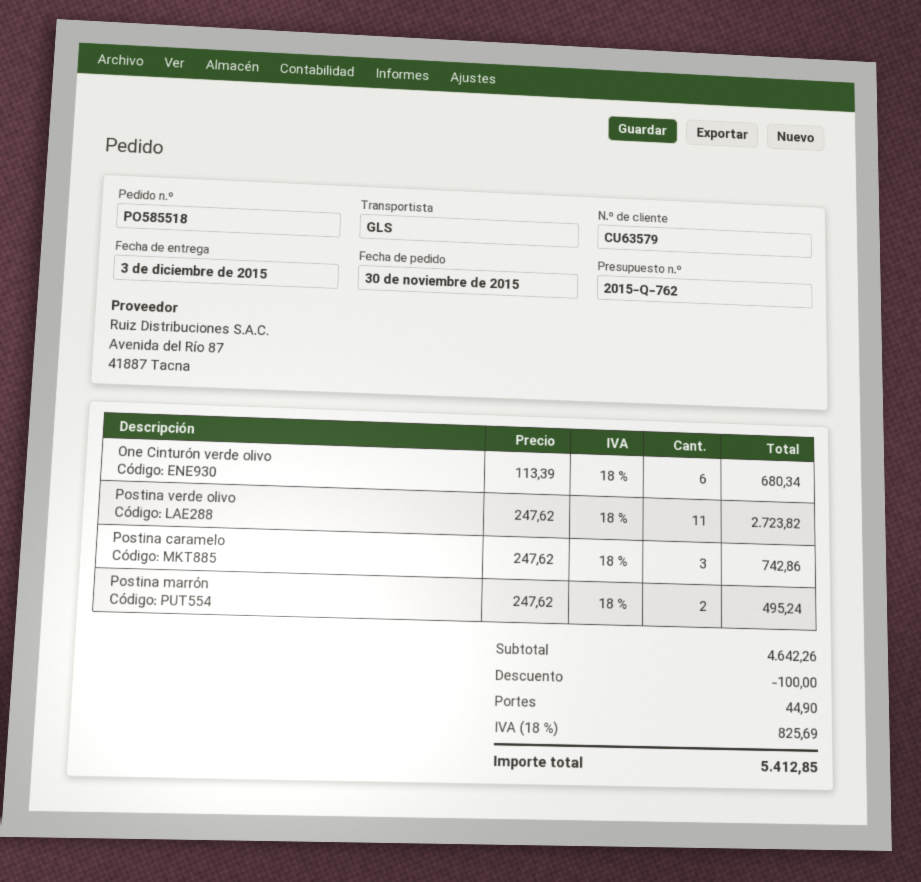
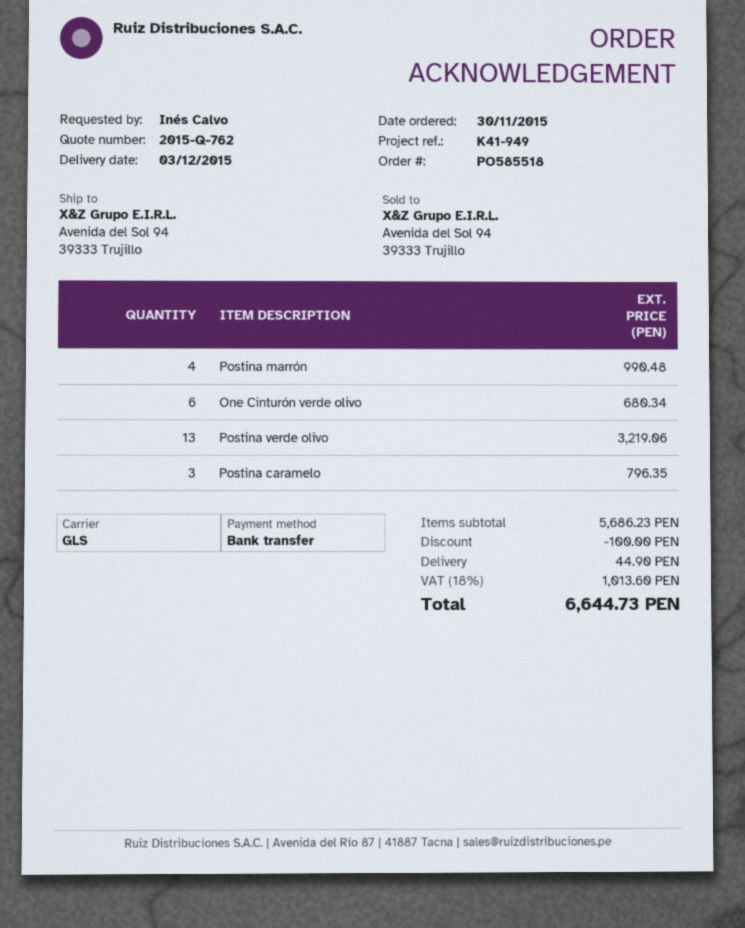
Postina verde olivo: 11 for 2723.82 -> 13 for 3219.06
Postina caramelo: 3 for 742.86 -> 3 for 796.35
Postina marrón: 2 for 495.24 -> 4 for 990.48
subtotal: 4642.26 -> 5686.23
tax: 18% = 825.69 -> 18% = 1013.60
total: 5412.85 -> 6644.73

